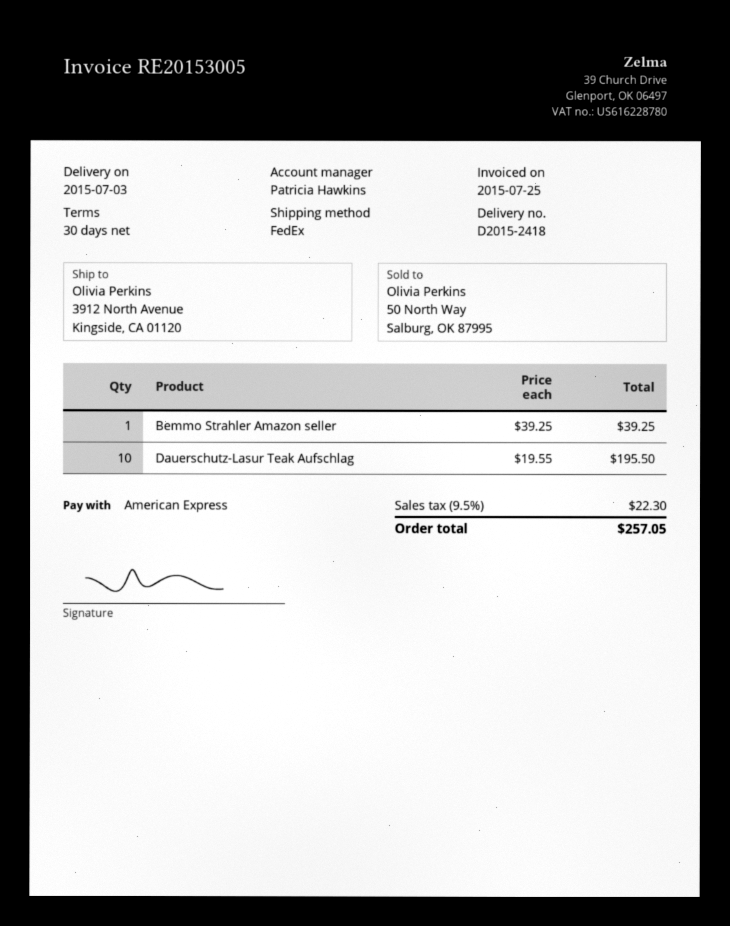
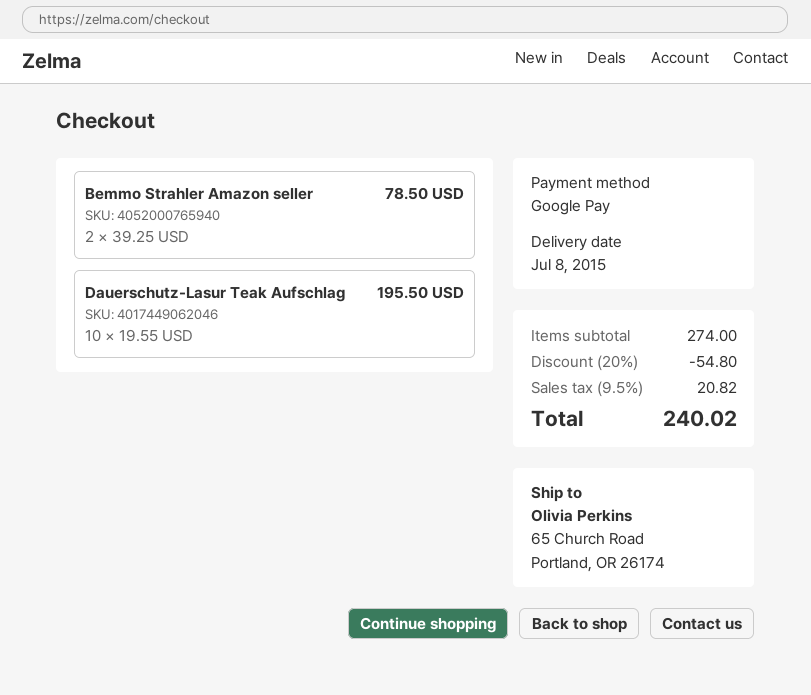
delivery date: 2015-07-03 -> 2015-07-08
payment method: American Express -> Google Pay
ship to: 3912 North Avenue, Kingside, CA 01120 -> 65 Church Road, Portland, OR 26174
Bemmo Strahler Amazon seller: 1 x 39.25 = 39.25 -> 2 x 39.25 = 78.50
discount: none -> 20% = 54.80
tax: 9.5% = 22.30 -> 9.5% = 20.82
total: 257.05 -> 240.02

